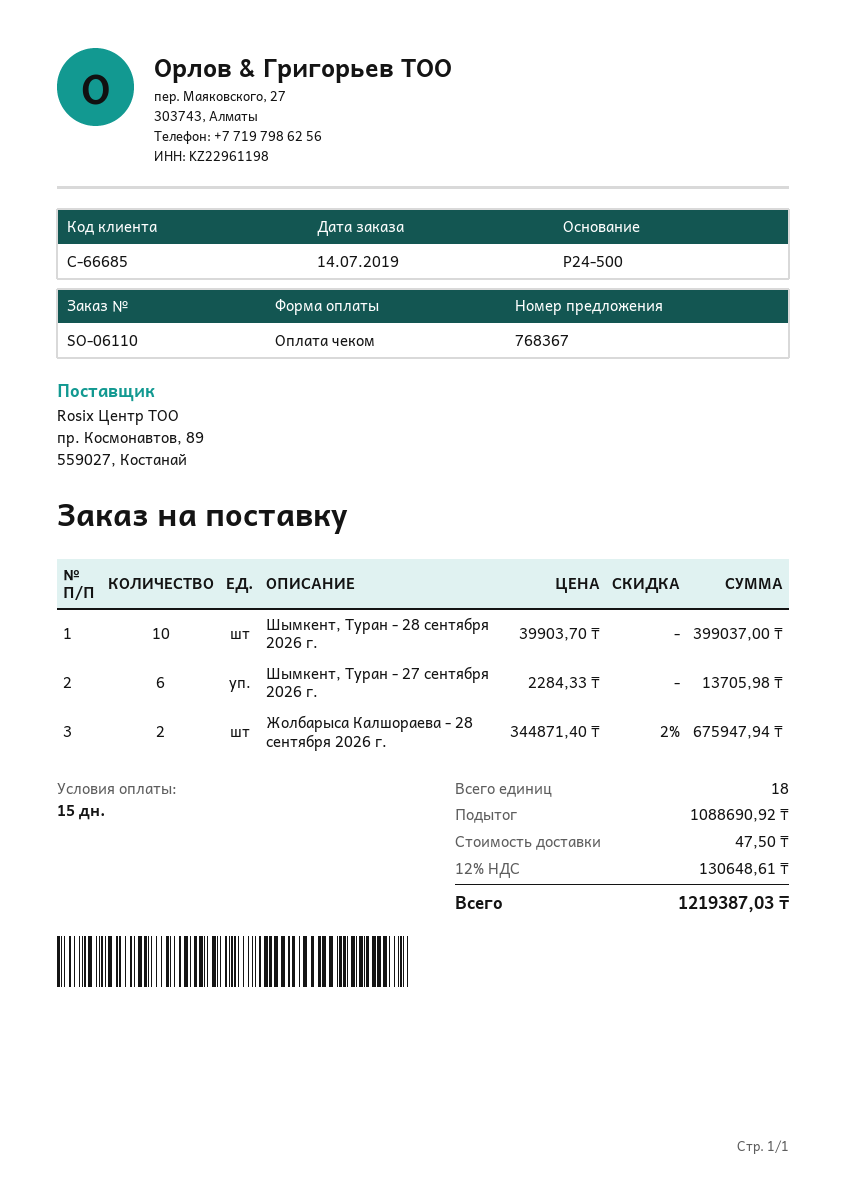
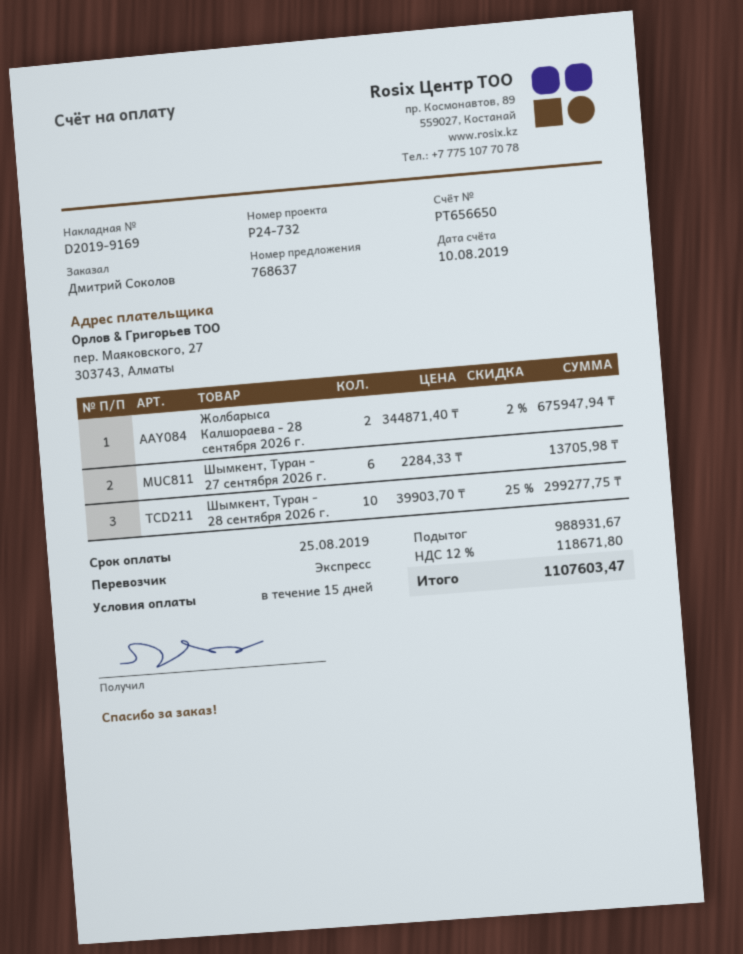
quote number: 768367 -> 768637
reference: P24-500 -> P24-732
Шымкент, Туран - 28 сентября 2026 г.: 10 x 39903.70 = 399037.00 -> 10 x 39903.70 - 25% = 299277.75
subtotal: 1088690.92 -> 988931.67
shipping: 47.50 -> none
tax: 12% = 130648.61 -> 12% = 118671.80
total: 1219387.03 -> 1107603.47

